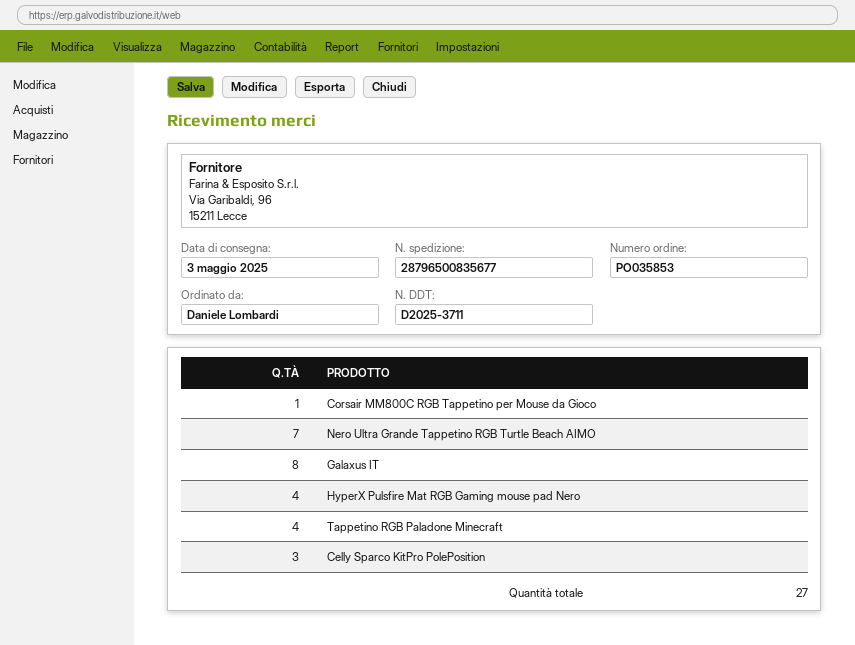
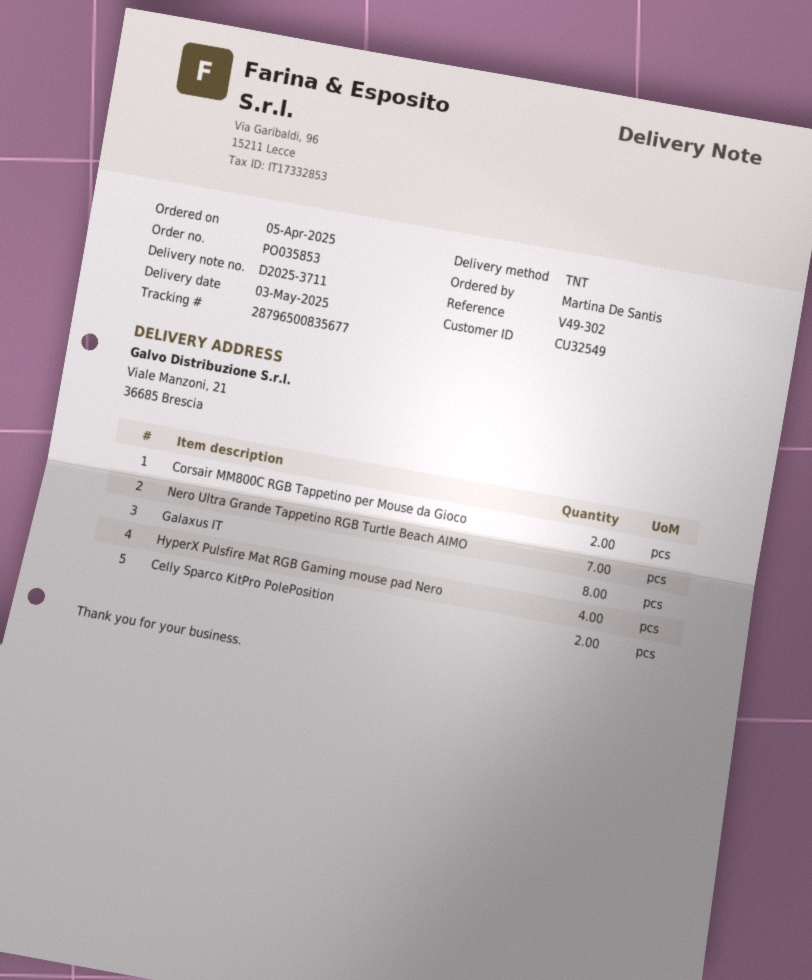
ordered by: Daniele Lombardi -> Martina De Santis
Corsair MM800C RGB Tappetino per Mouse da Gioco: 1 -> 2
Tappetino RGB Paladone Minecraft: 4 -> none
Celly Sparco KitPro PolePosition: 3 -> 2

